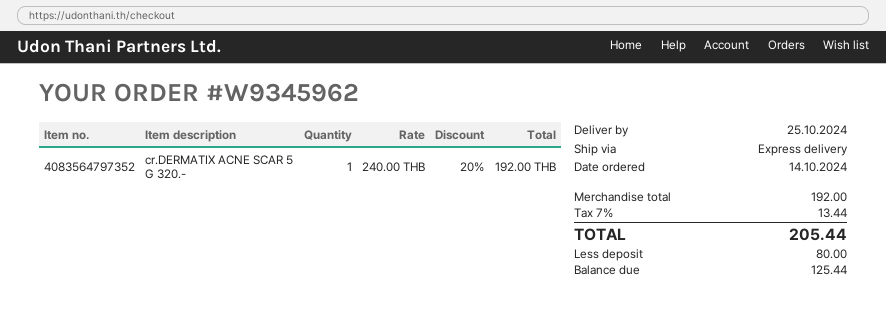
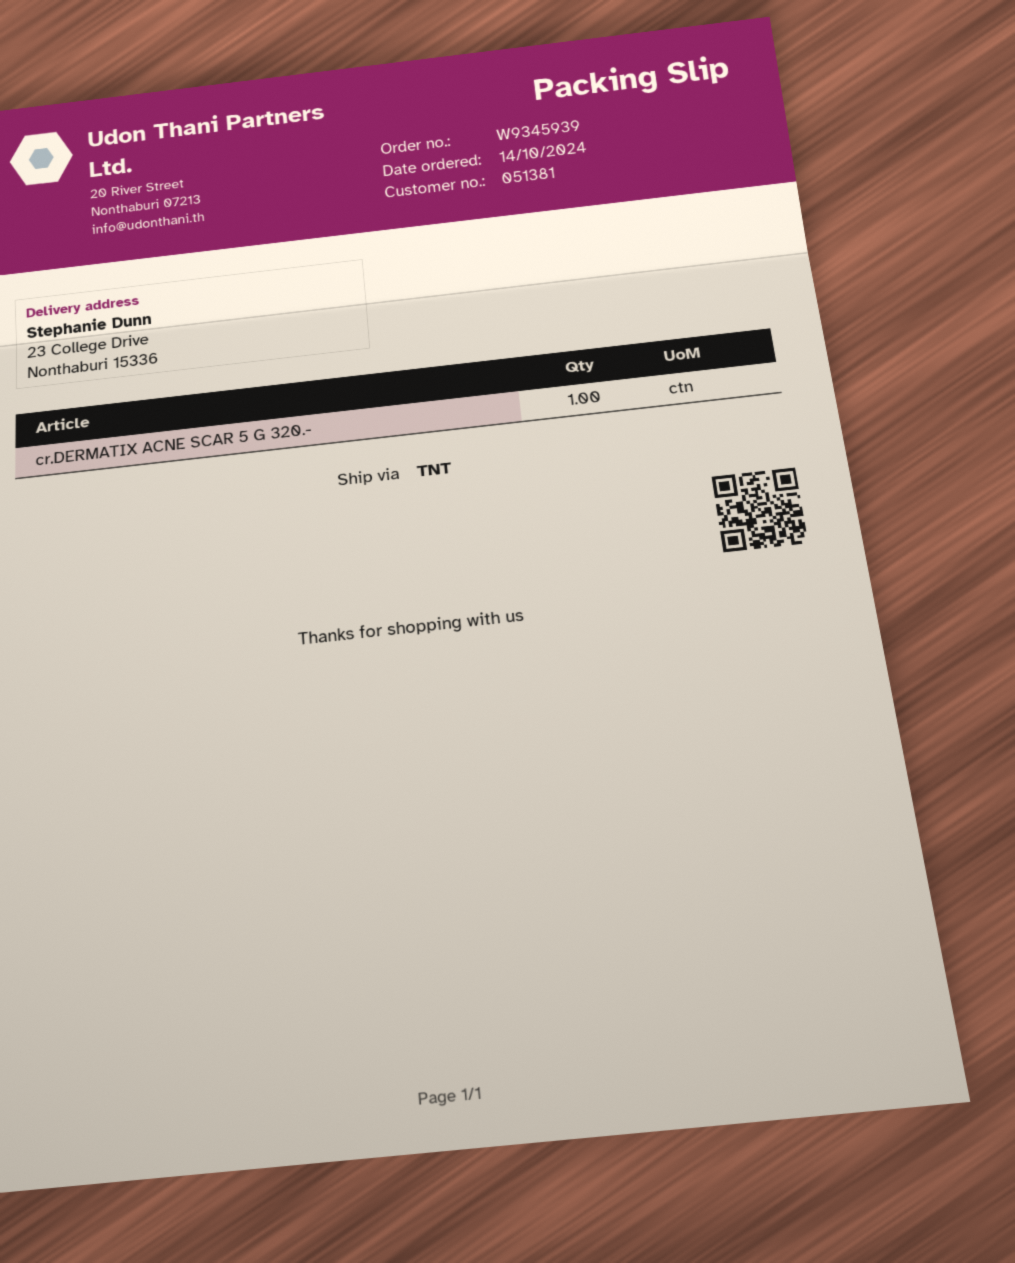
order number: W9345962 -> W9345939
shipping method: express -> TNT

